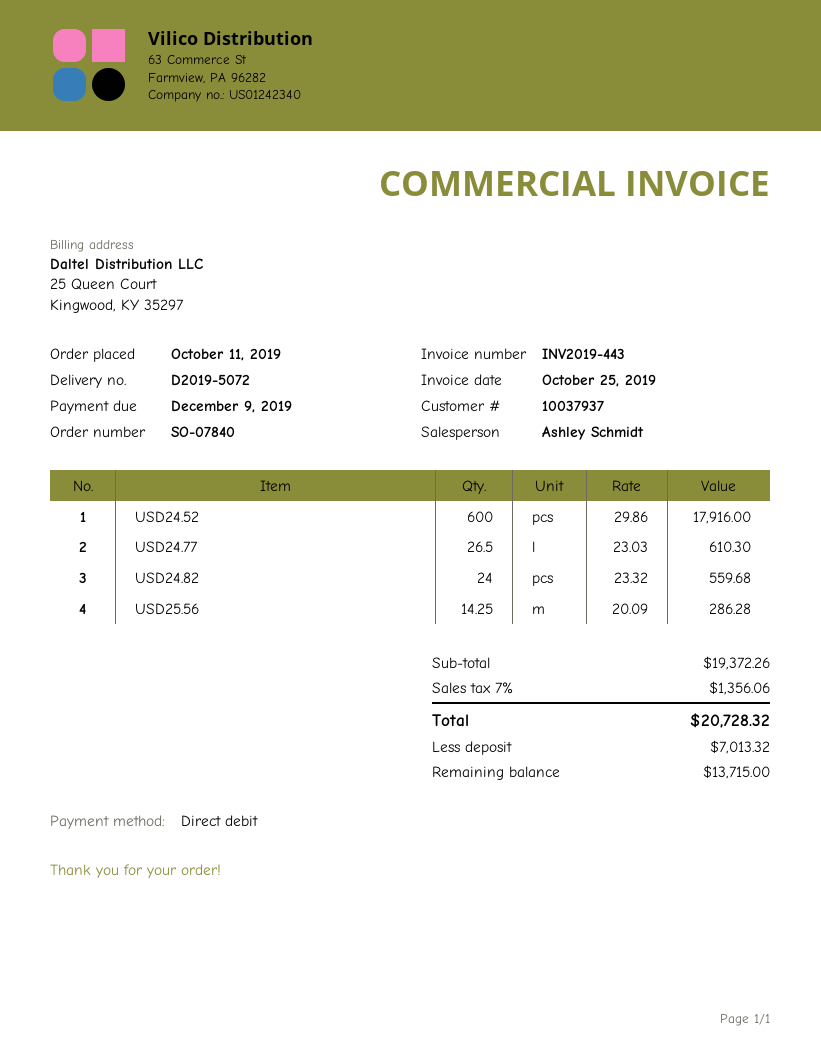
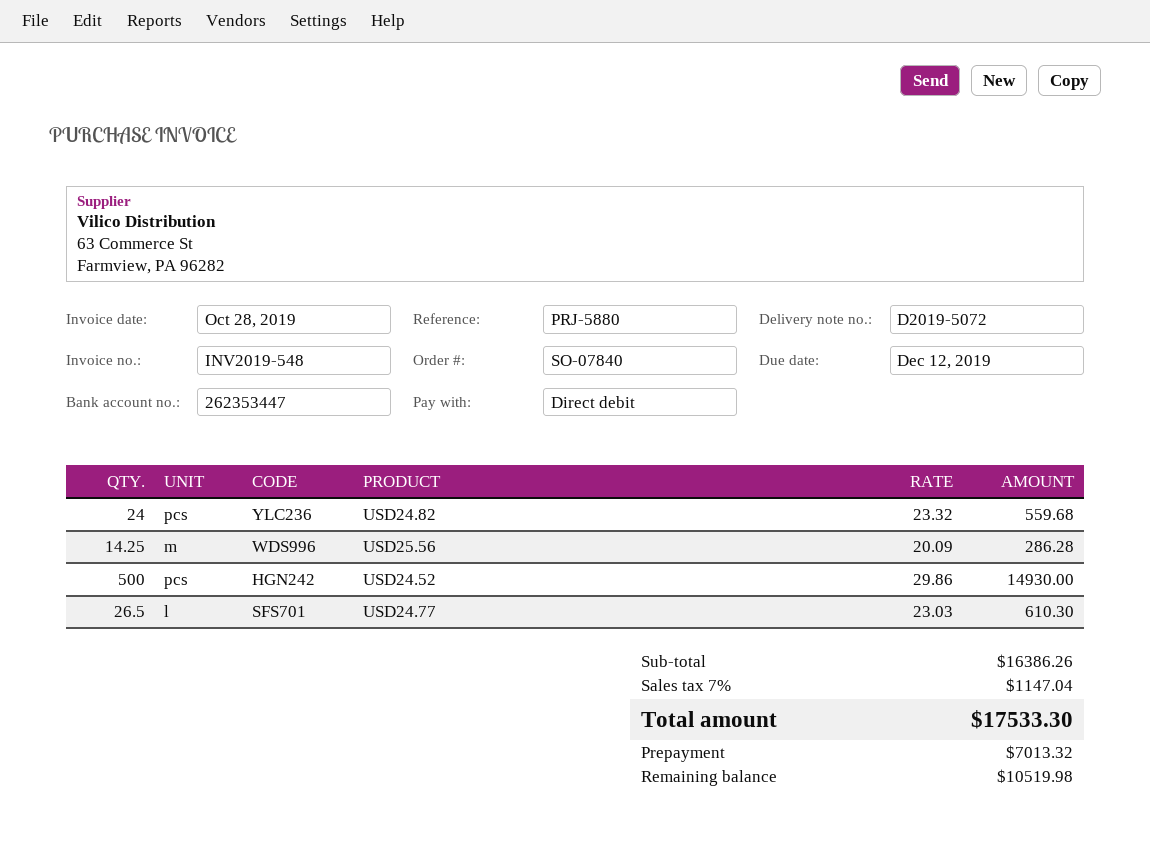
invoice number: INV2019-443 -> INV2019-548
invoice date: 2019-10-25 -> 2019-10-28
due date: 2019-12-09 -> 2019-12-12
USD24.52: 600 x 29.86 = 17916.00 -> 500 x 29.86 = 14930.00
subtotal: 19372.26 -> 16386.26
tax: 7% = 1356.06 -> 7% = 1147.04
total: 20728.32 -> 17533.30
balance: 13715.00 -> 10519.98

